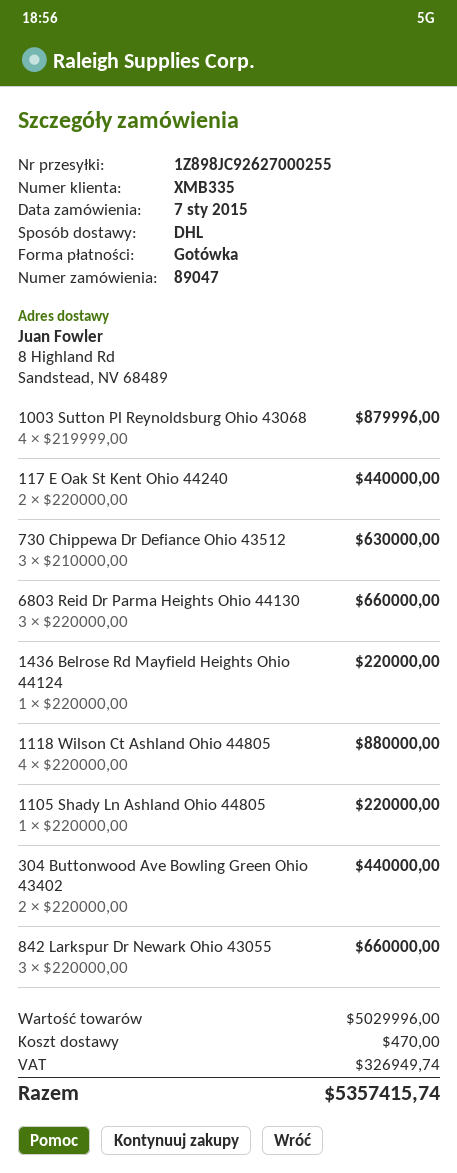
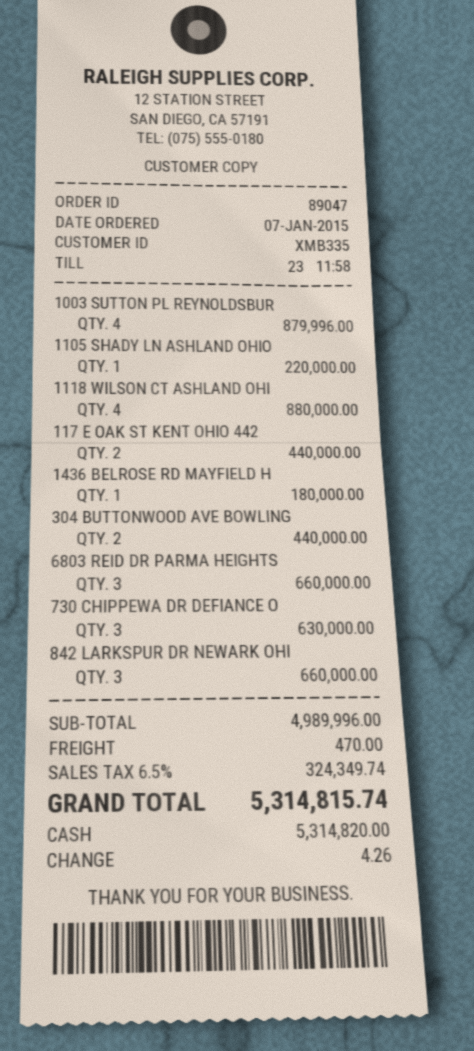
1436 Belrose Rd Mayfield Heights Ohio 44124: 1 for 220000.00 -> 1 for 180000.00
subtotal: 5029996.00 -> 4989996.00
tax: 326949.74 -> 324349.74
total: 5357415.74 -> 5314815.74

